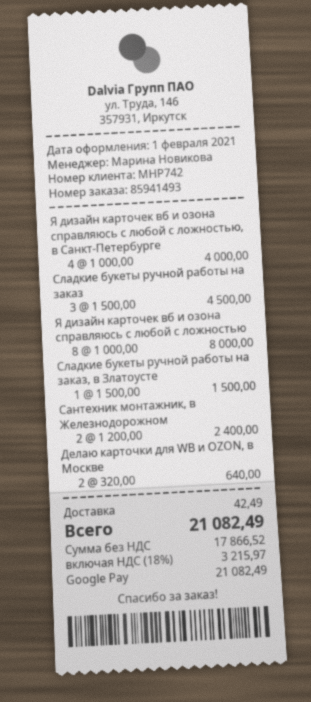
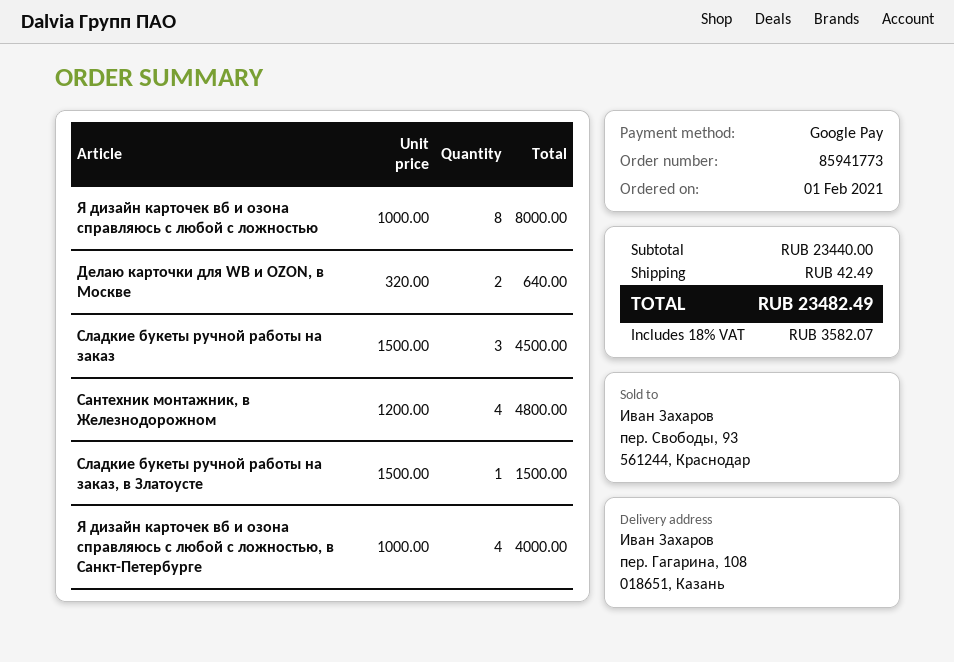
order number: 85941493 -> 85941773
Сантехник монтажник, в Железнодорожном: 2 x 1200.00 = 2400.00 -> 4 x 1200.00 = 4800.00
tax: 18% = 3215.97 -> 18% = 3582.07
total: 21082.49 -> 23482.49

